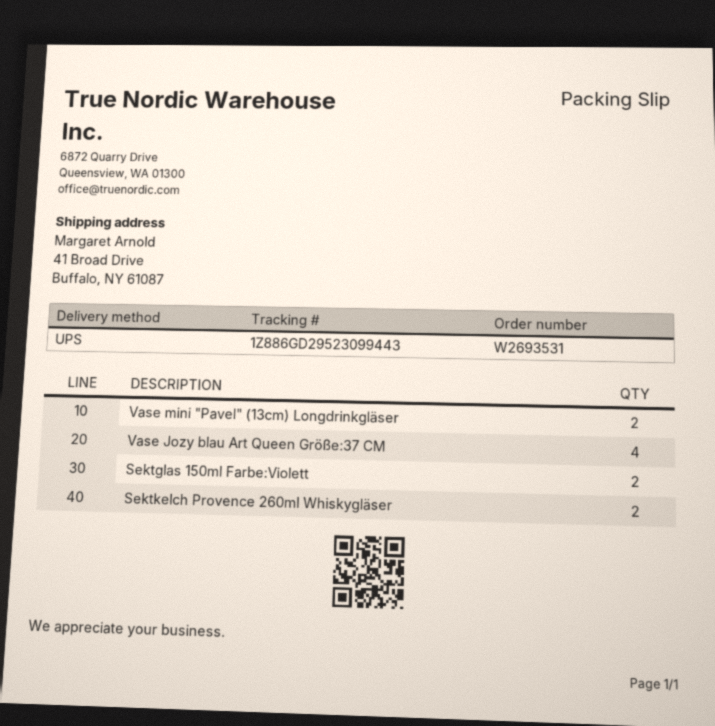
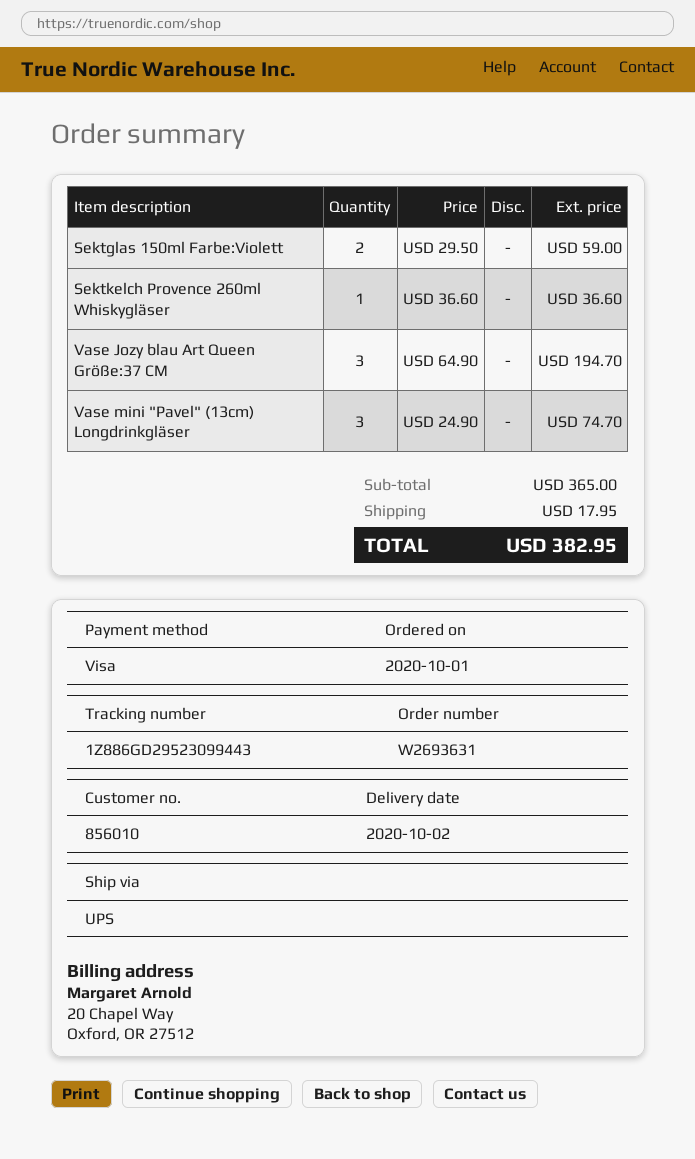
order number: W2693531 -> W2693631
Vase mini "Pavel" (13cm) Longdrinkgläser: 2 -> 3
Vase Jozy blau Art Queen Größe:37 CM: 4 -> 3
Sektkelch Provence 260ml Whiskygläser: 2 -> 1

